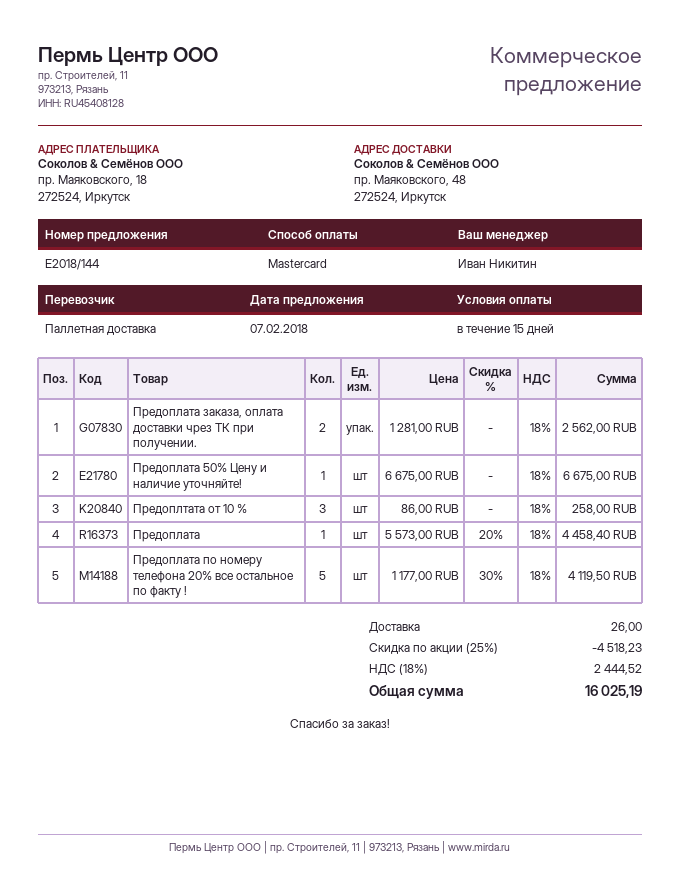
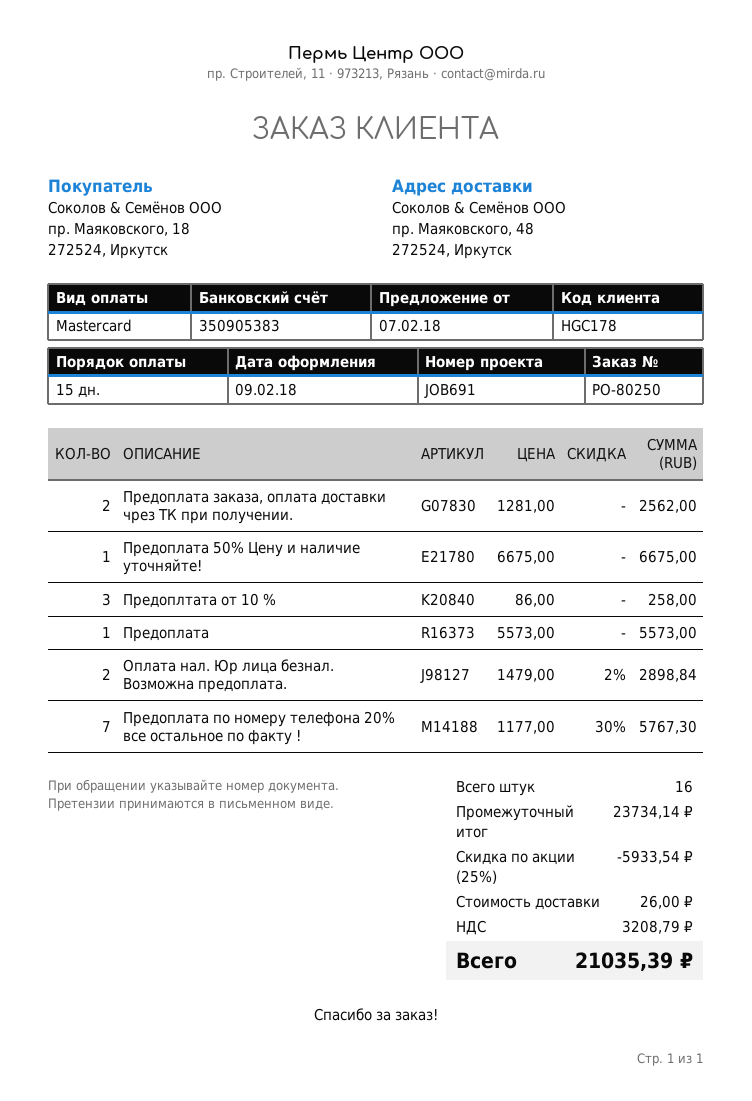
Предоплата: 1 x 5573.00 - 20% = 4458.40 -> 1 x 5573.00 = 5573.00
Предоплата по номеру телефона 20% все остальное по факту !: 5 x 1177.00 - 30% = 4119.50 -> 7 x 1177.00 - 30% = 5767.30
Оплата нал. Юр лица безнал. Возможна предоплата.: none -> 2 x 1479.00 - 2% = 2898.84
discount: 25% = 4518.23 -> 25% = 5933.54
tax: 2444.52 -> 3208.79
total: 16025.19 -> 21035.39

